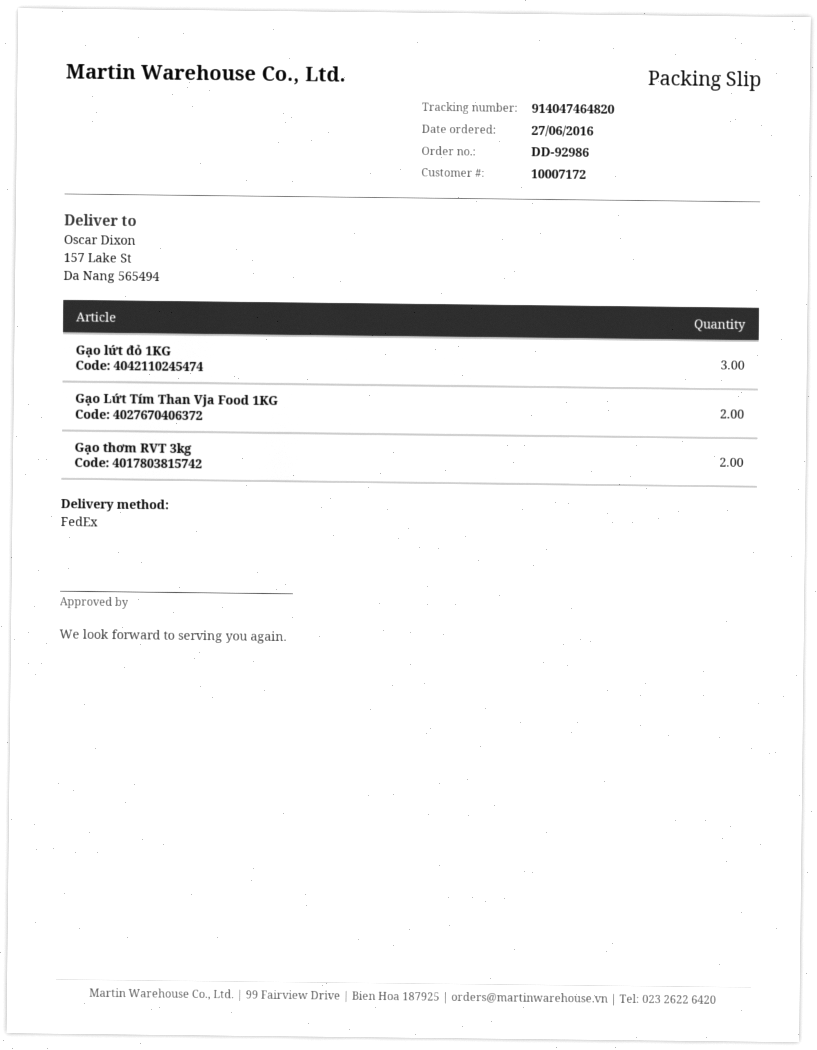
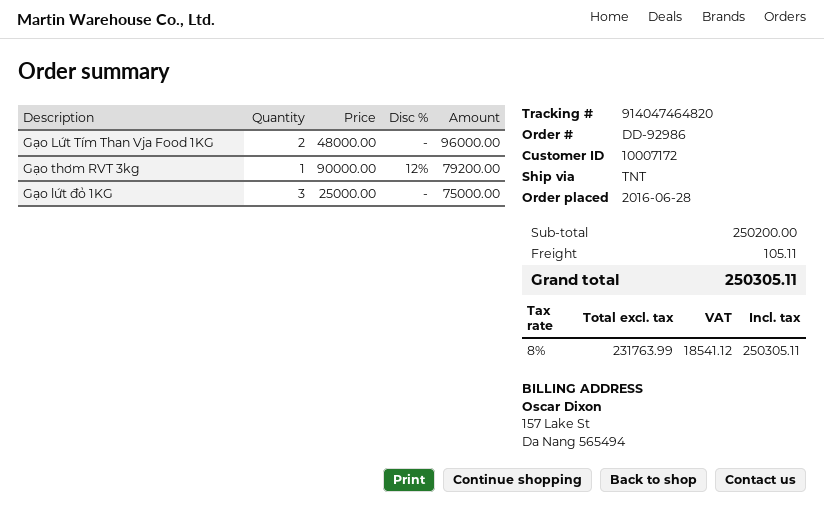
order date: 2016-06-27 -> 2016-06-28
shipping method: FedEx -> TNT
Gạo thơm RVT 3kg: 2 -> 1

